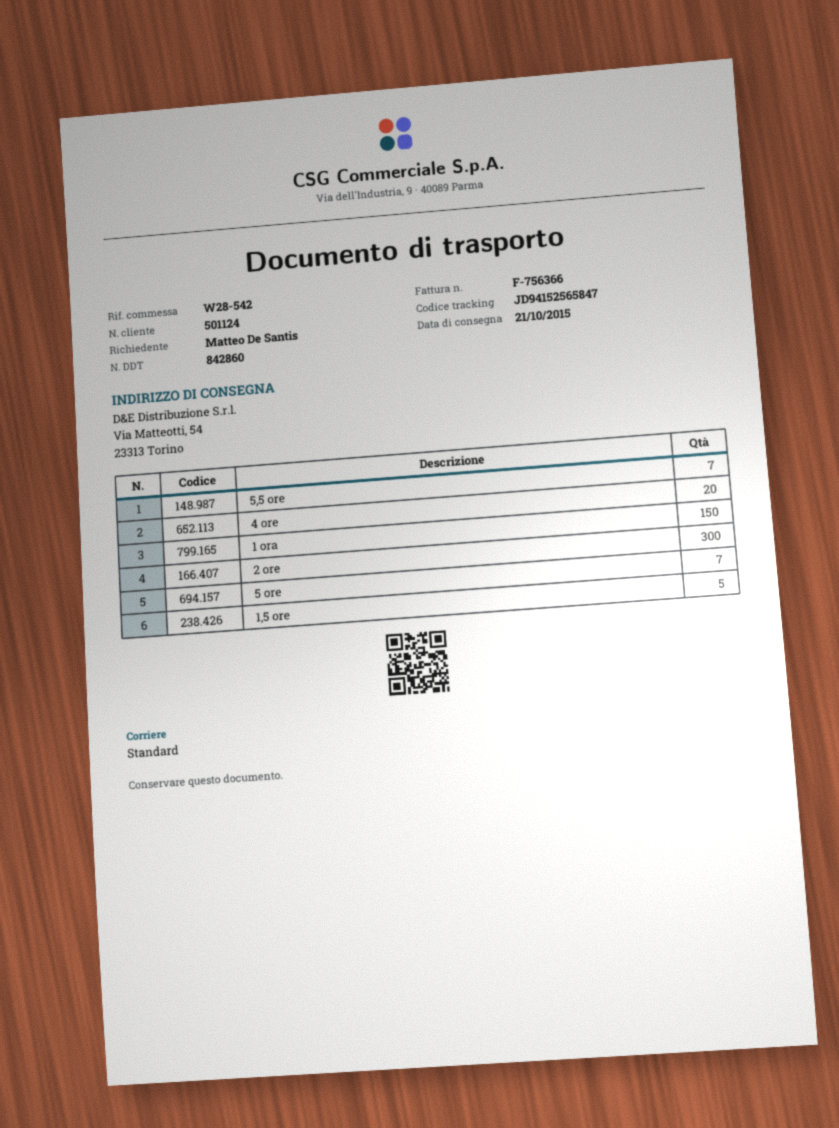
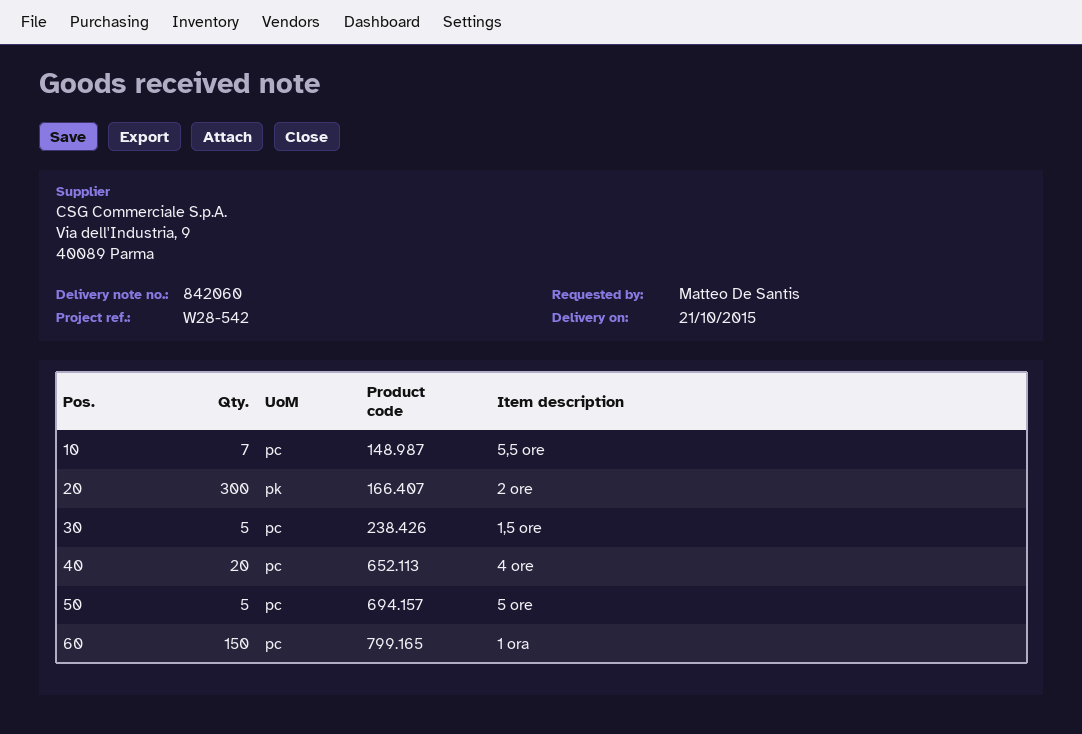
delivery note number: 842860 -> 842060
5 ore: 7 -> 5

